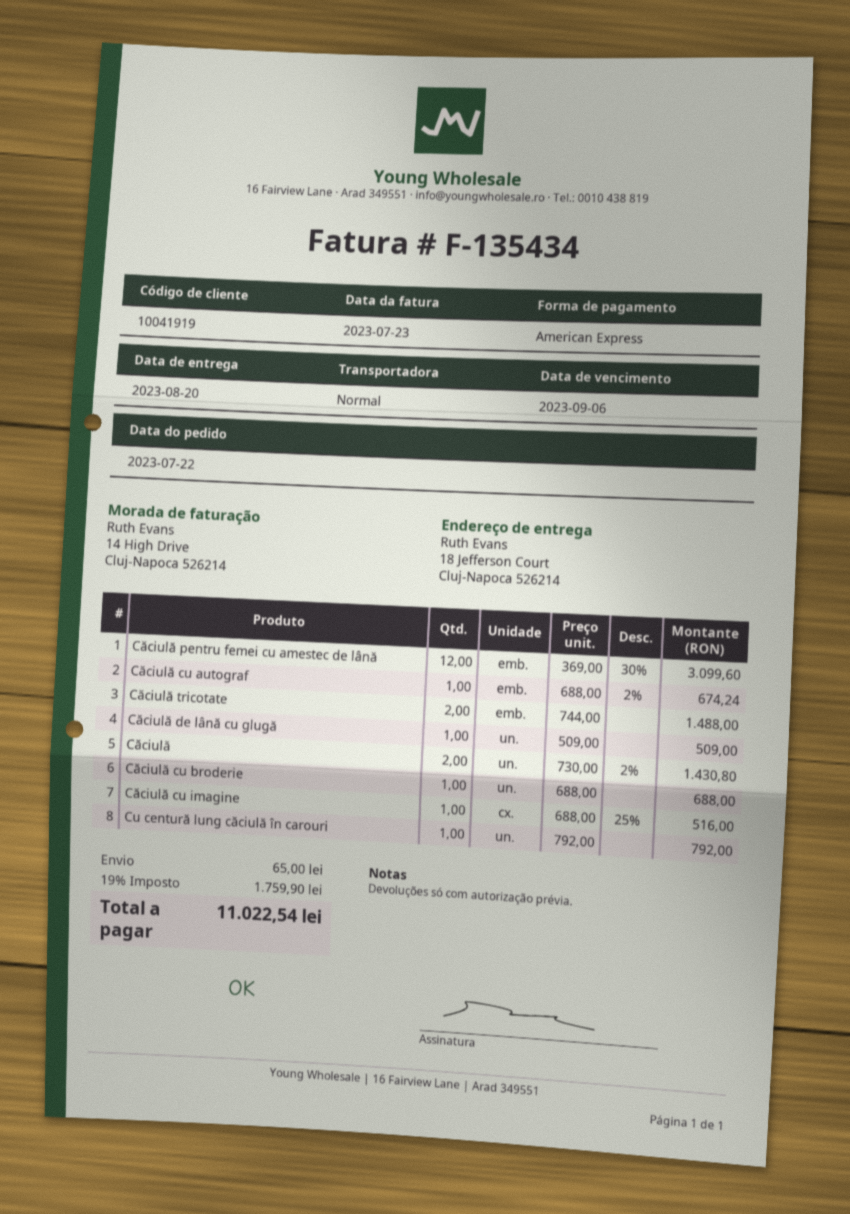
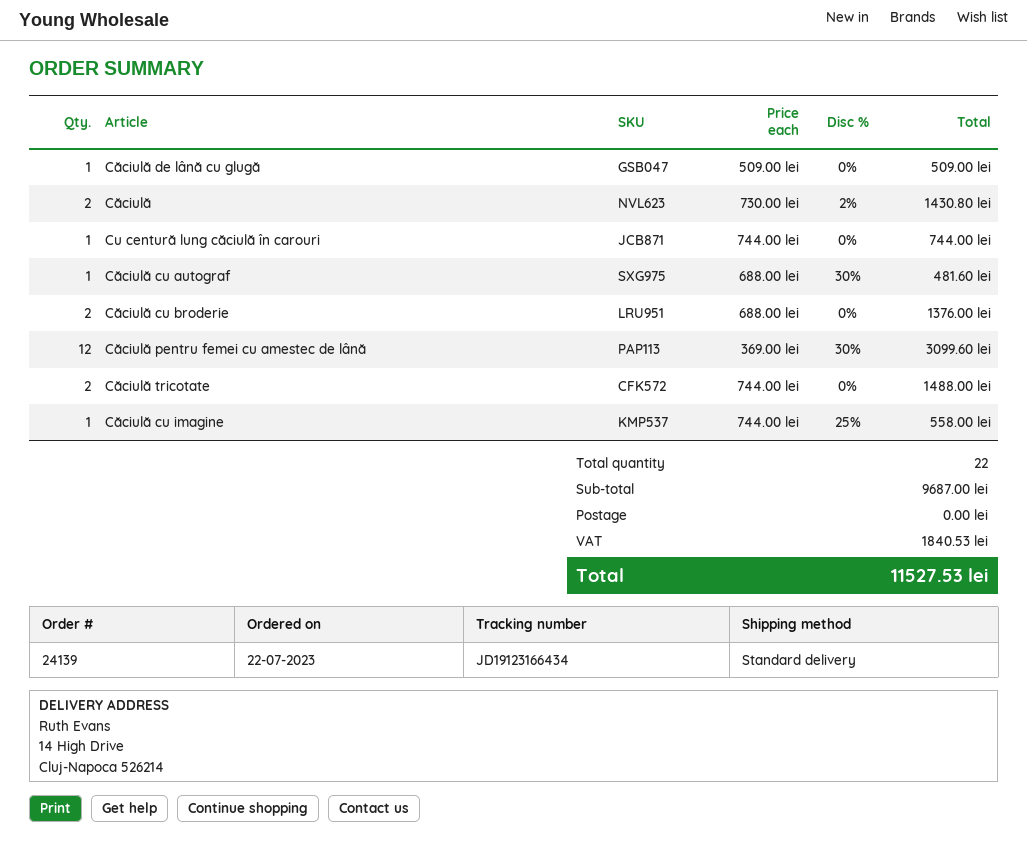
ship to: 18 Jefferson Court, Cluj-Napoca 526214 -> 14 High Drive, Cluj-Napoca 526214
Căciulă cu autograf: 1 x 688.00 - 2% = 674.24 -> 1 x 688.00 - 30% = 481.60
Căciulă cu broderie: 1 x 688.00 = 688.00 -> 2 x 688.00 = 1376.00
Căciulă cu imagine: 1 x 688.00 - 25% = 516.00 -> 1 x 744.00 - 25% = 558.00
Cu centură lung căciulă în carouri: 1 x 792.00 = 792.00 -> 1 x 744.00 = 744.00
shipping: 65.00 -> 0.00
tax: 1759.90 -> 1840.53
total: 11022.54 -> 11527.53

